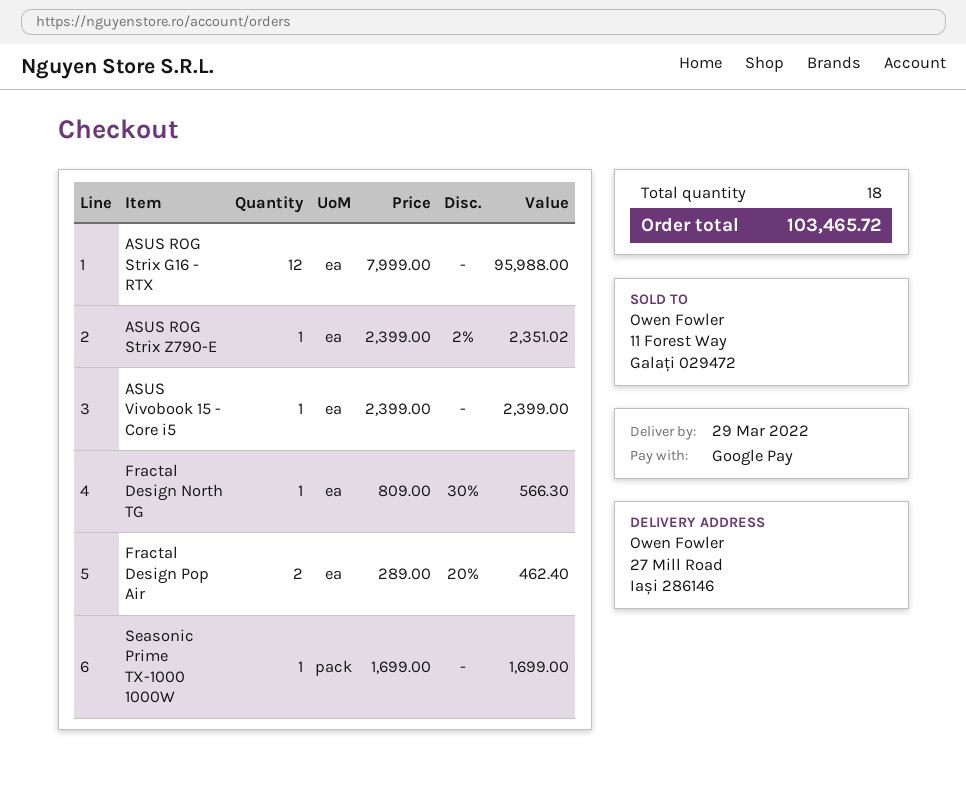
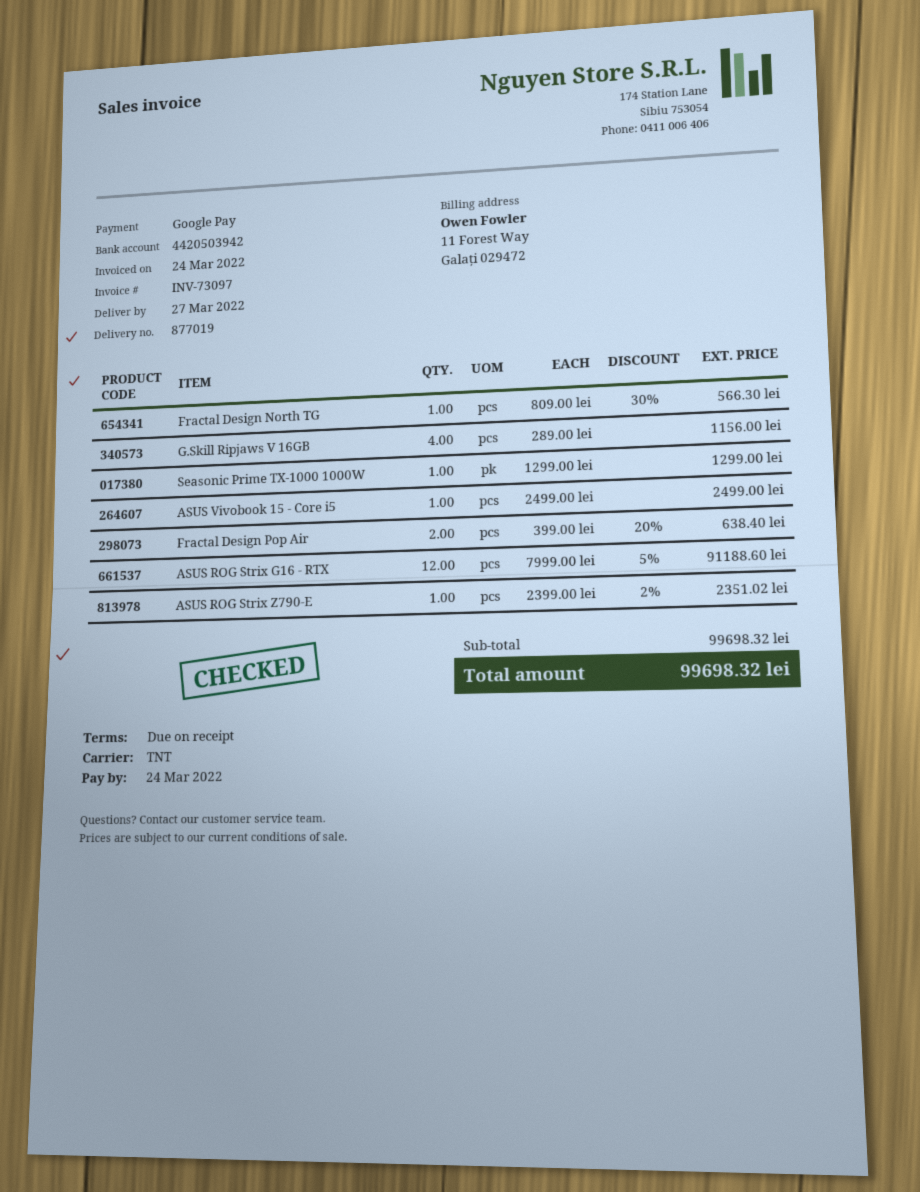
delivery date: 2022-03-29 -> 2022-03-27
ASUS ROG Strix G16 - RTX: 12 x 7999.00 = 95988.00 -> 12 x 7999.00 - 5% = 91188.60
ASUS Vivobook 15 - Core i5: 1 x 2399.00 = 2399.00 -> 1 x 2499.00 = 2499.00
Fractal Design Pop Air: 2 x 289.00 - 20% = 462.40 -> 2 x 399.00 - 20% = 638.40
Seasonic Prime TX-1000 1000W: 1 x 1699.00 = 1699.00 -> 1 x 1299.00 = 1299.00
G.Skill Ripjaws V 16GB: none -> 4 x 289.00 = 1156.00
total: 103465.72 -> 99698.32

